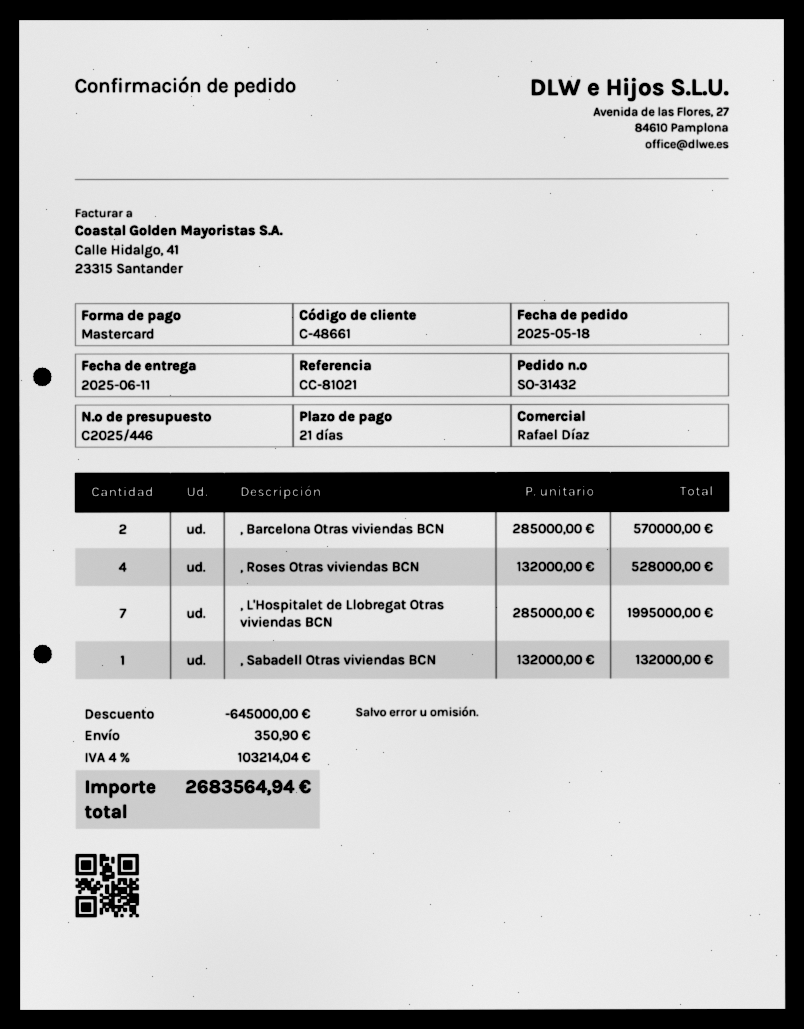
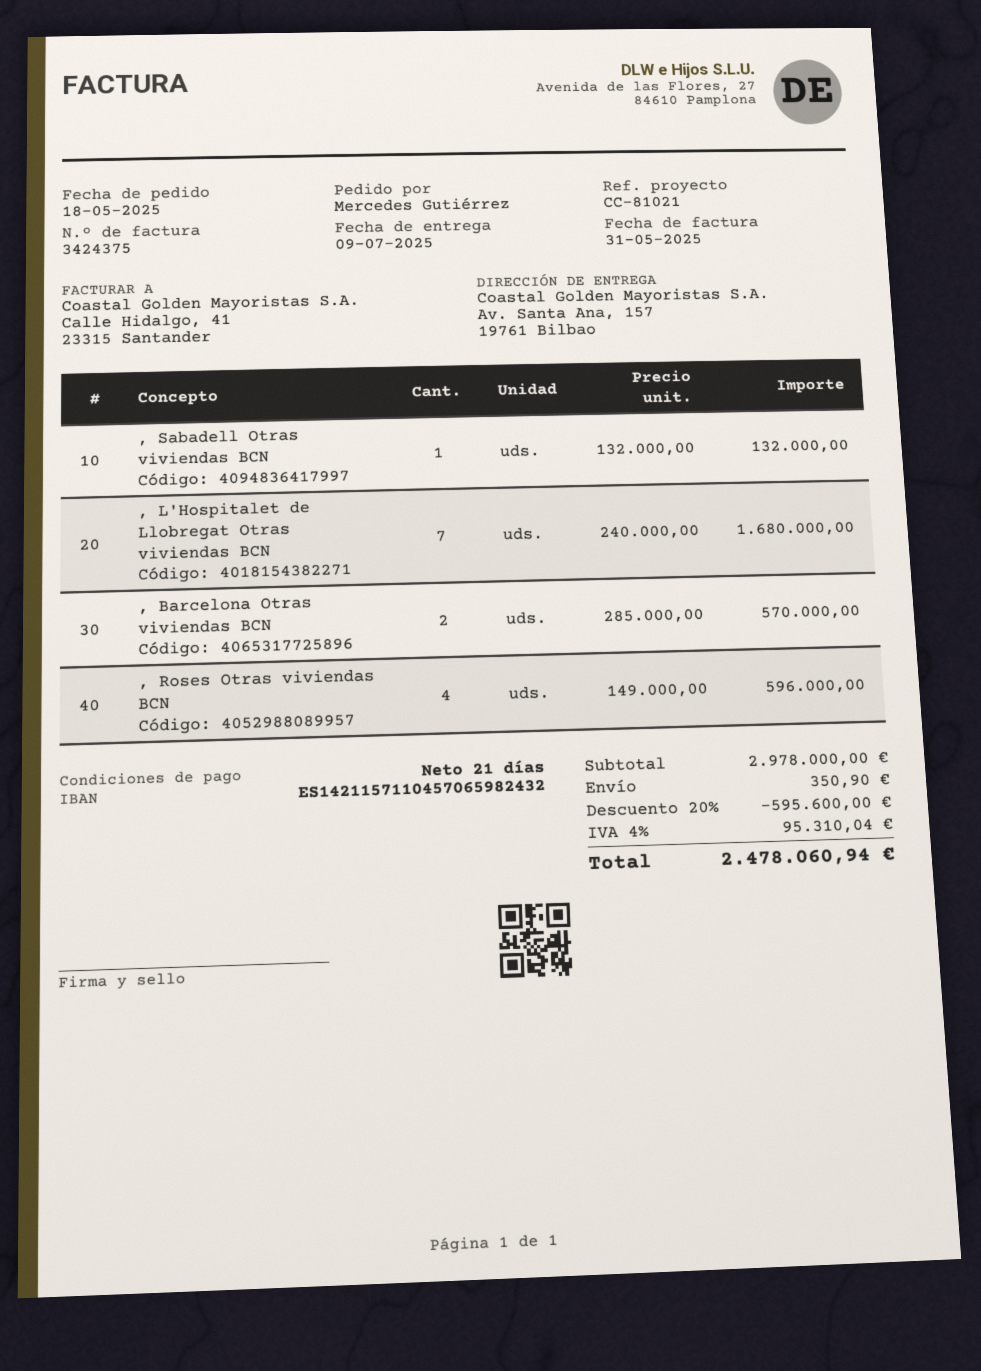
delivery date: 2025-06-11 -> 2025-07-09
, Roses Otras viviendas BCN: 4 x 132000.00 = 528000.00 -> 4 x 149000.00 = 596000.00
, L'Hospitalet de Llobregat Otras viviendas BCN: 7 x 285000.00 = 1995000.00 -> 7 x 240000.00 = 1680000.00
discount: 645000.00 -> 595600.00
tax: 4% = 103214.04 -> 4% = 95310.04
total: 2683564.94 -> 2478060.94

